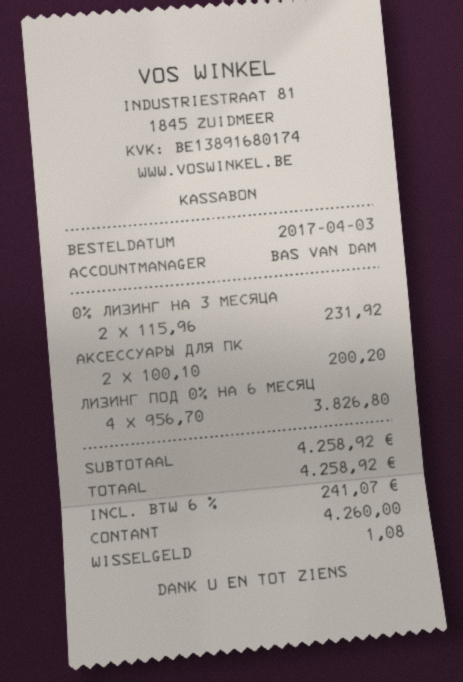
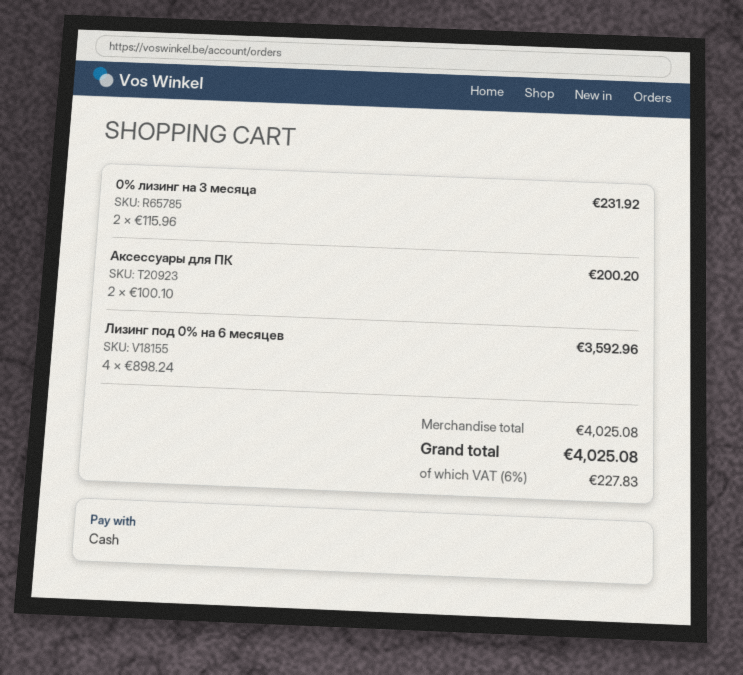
ЛИЗИНГ ПОД 0% НА 6 МЕСЯЦ: 4 x 956.70 = 3826.80 -> 4 x 898.24 = 3592.96
subtotal: 4258.92 -> 4025.08
tax: 6% = 241.07 -> 6% = 227.83
total: 4258.92 -> 4025.08

